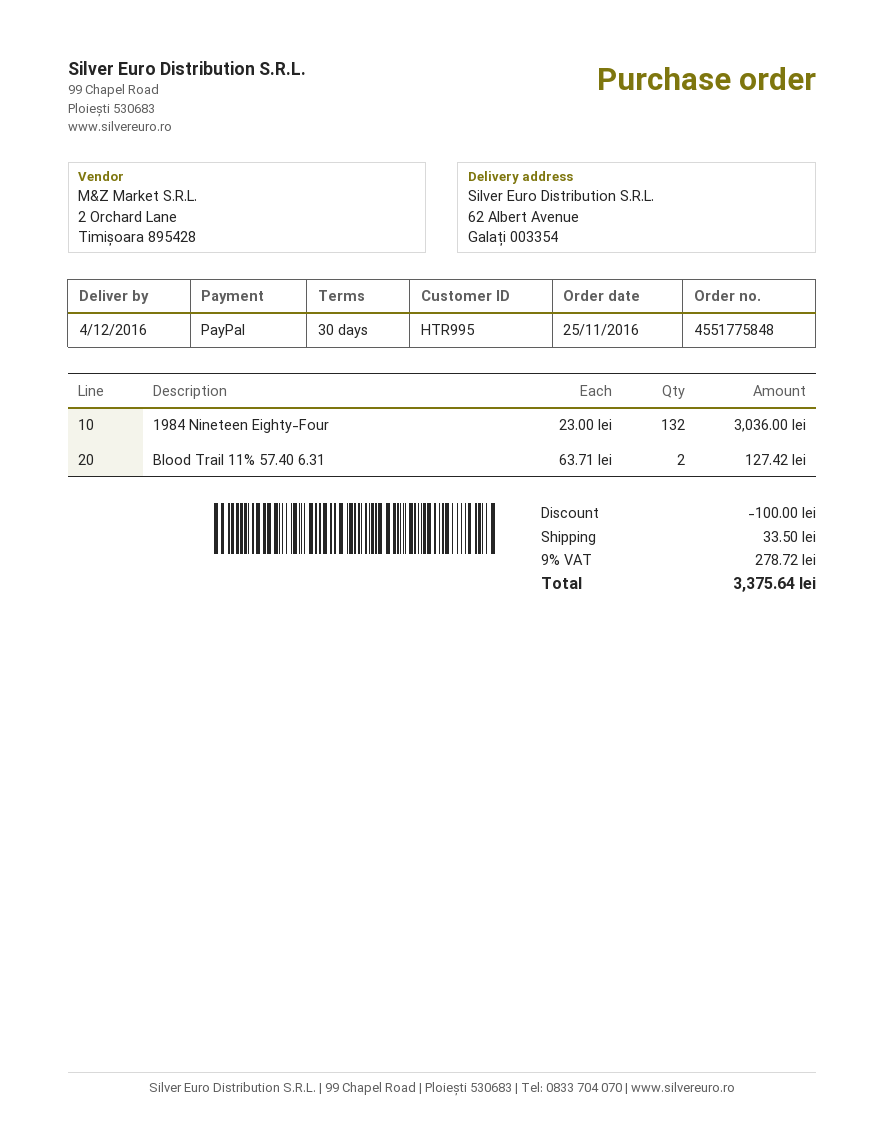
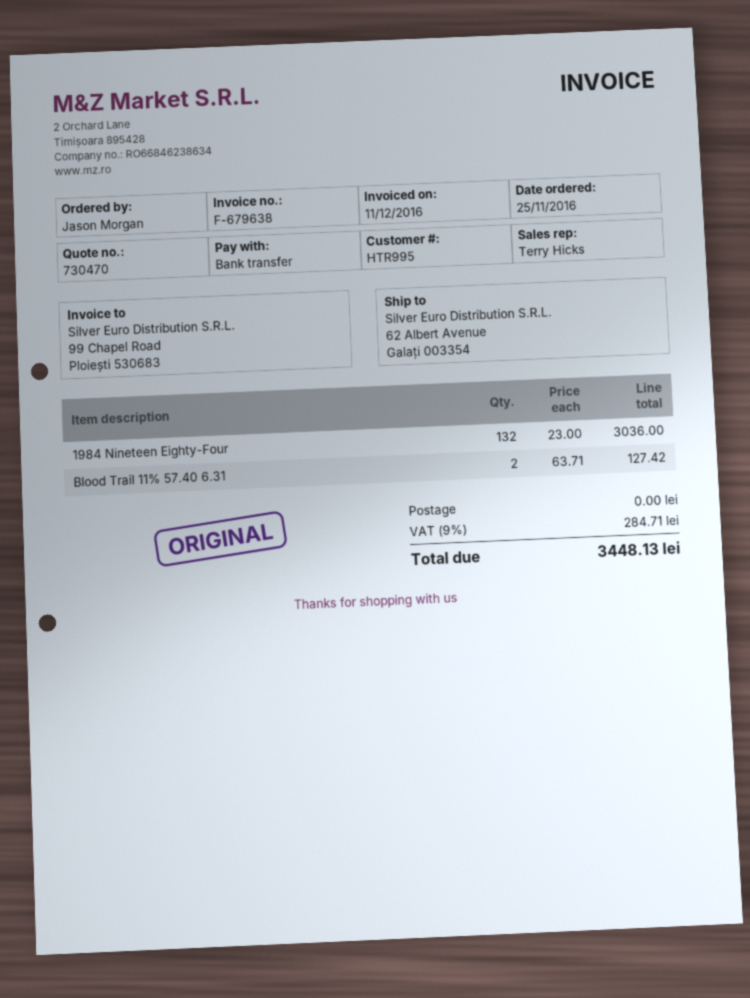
payment method: PayPal -> bank transfer
discount: 100.00 -> none
shipping: 33.50 -> 0.00
tax: 9% = 278.72 -> 9% = 284.71
total: 3375.64 -> 3448.13

